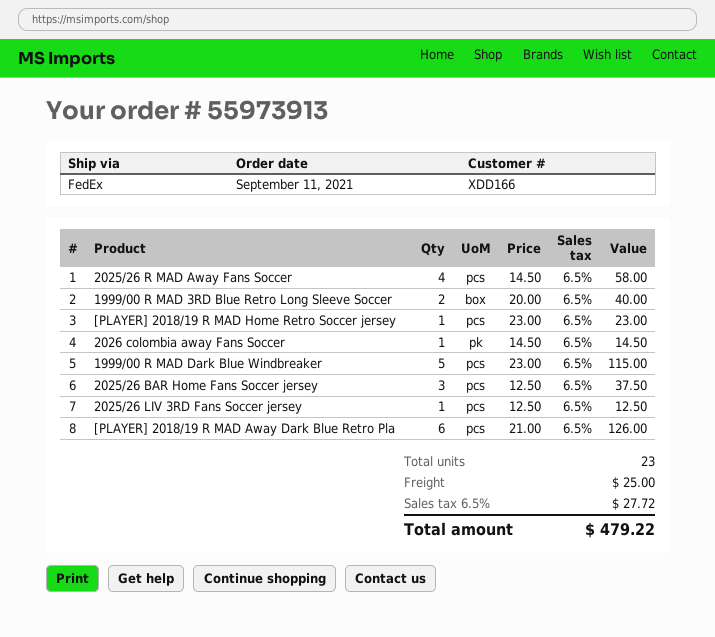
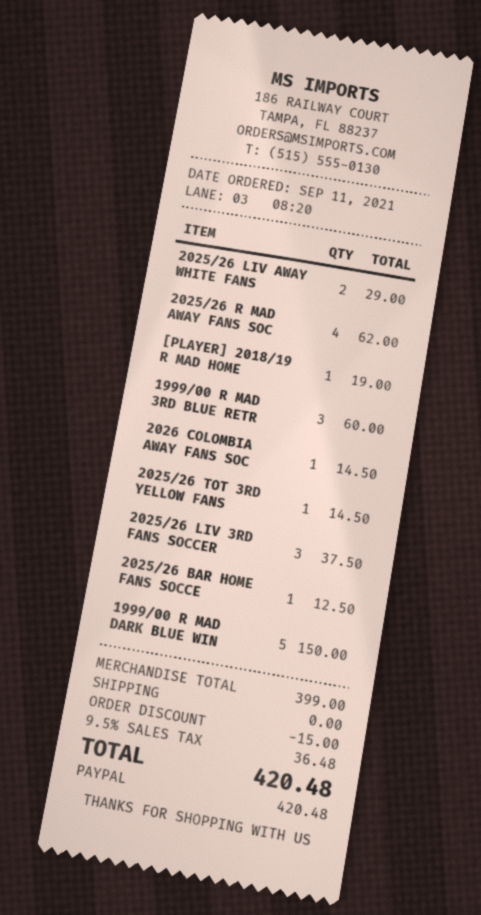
2025/26 R MAD Away Fans Soccer: 4 for 58.00 -> 4 for 62.00
1999/00 R MAD 3RD Blue Retro Long Sleeve Soccer: 2 for 40.00 -> 3 for 60.00
[PLAYER] 2018/19 R MAD Home Retro Soccer jersey: 1 for 23.00 -> 1 for 19.00
1999/00 R MAD Dark Blue Windbreaker: 5 for 115.00 -> 5 for 150.00
2025/26 BAR Home Fans Soccer jersey: 3 for 37.50 -> 1 for 12.50
2025/26 LIV 3RD Fans Soccer jersey: 1 for 12.50 -> 3 for 37.50
[PLAYER] 2018/19 R MAD Away Dark Blue Retro Pla: 6 for 126.00 -> none
2025/26 LIV AWAY WHITE FANS: none -> 2 for 29.00
2025/26 TOT 3RD YELLOW FANS: none -> 1 for 14.50
discount: none -> 15.00
shipping: 25.00 -> 0.00
tax: 6.5% = 27.72 -> 9.5% = 36.48
total: 479.22 -> 420.48

